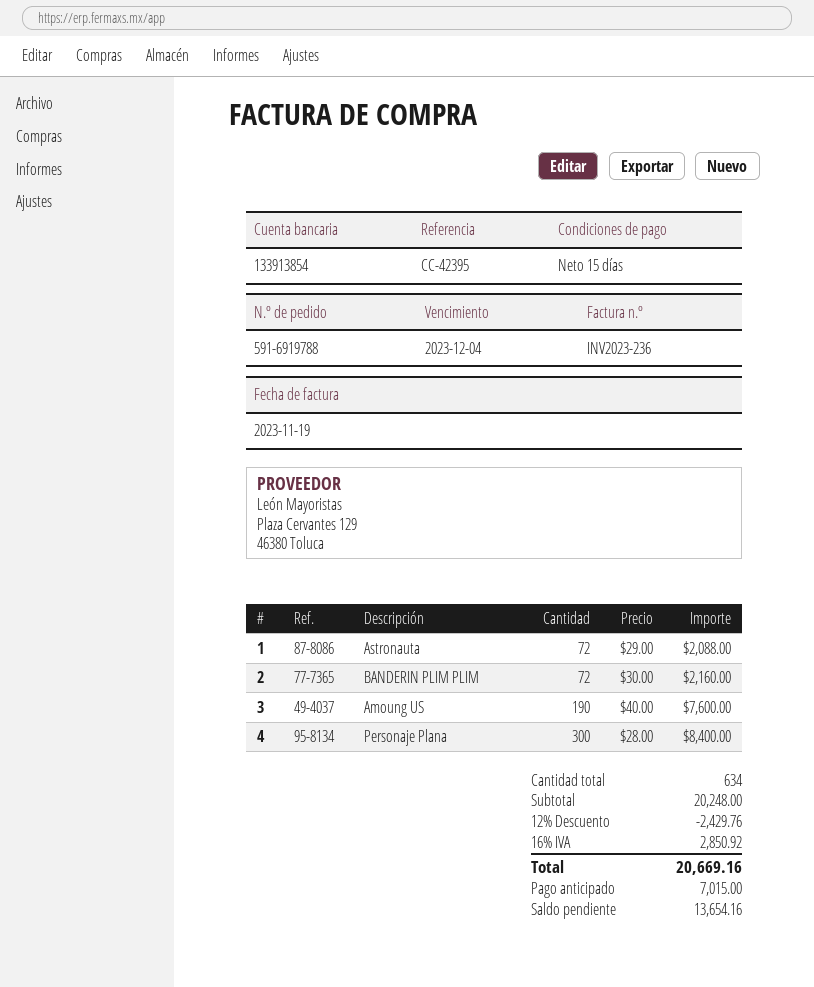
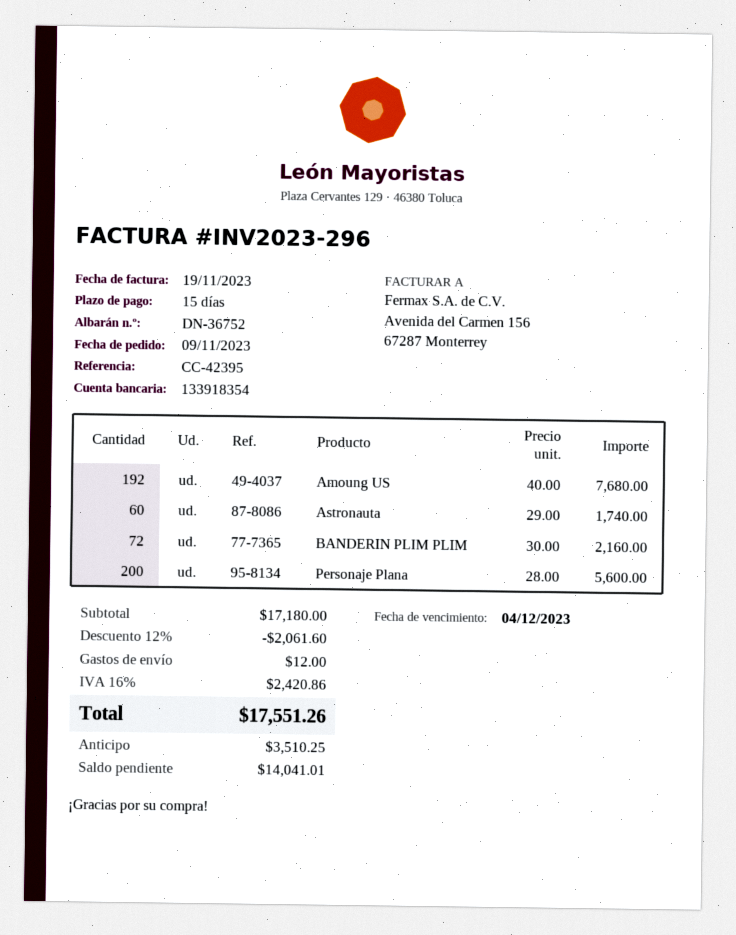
invoice number: INV2023-236 -> INV2023-296
bank account: 133913854 -> 133918354
Astronauta: 72 x 29.00 = 2088.00 -> 60 x 29.00 = 1740.00
Amoung US: 190 x 40.00 = 7600.00 -> 192 x 40.00 = 7680.00
Personaje Plana: 300 x 28.00 = 8400.00 -> 200 x 28.00 = 5600.00
subtotal: 20248.00 -> 17180.00
discount: 12% = 2429.76 -> 12% = 2061.60
shipping: none -> 12.00
tax: 16% = 2850.92 -> 16% = 2420.86
total: 20669.16 -> 17551.26
deposit: 7015.00 -> 3510.25
balance: 13654.16 -> 14041.01

